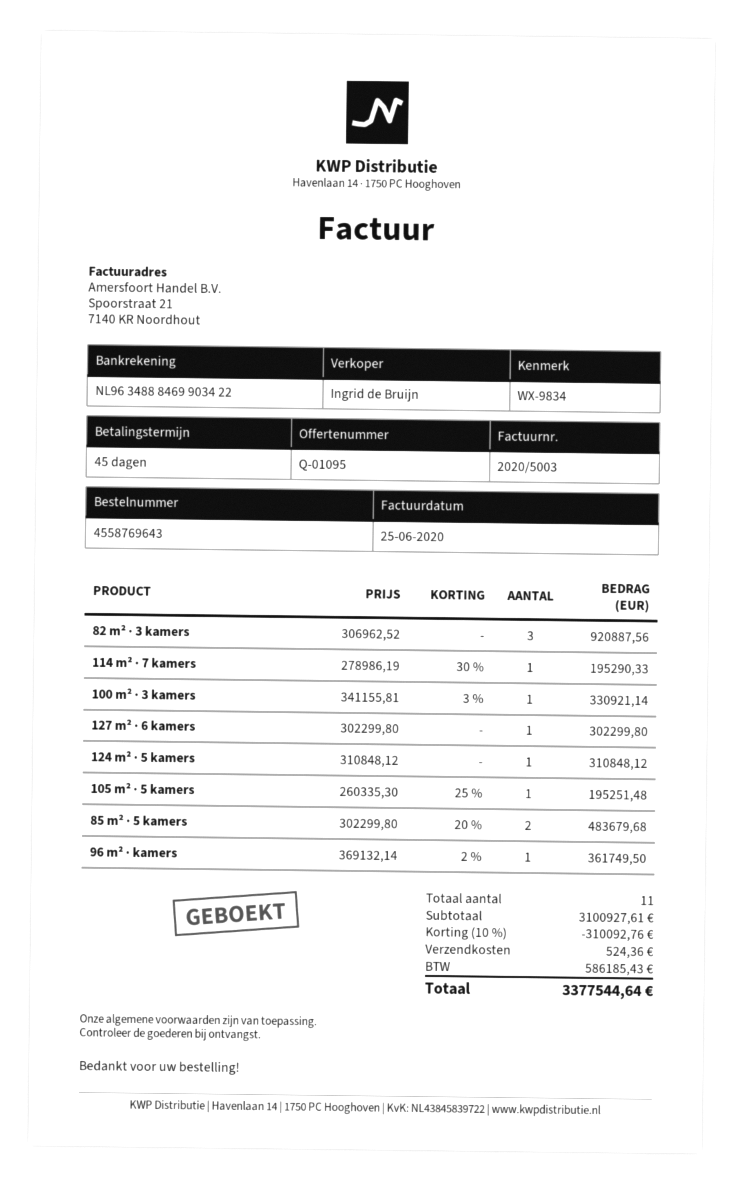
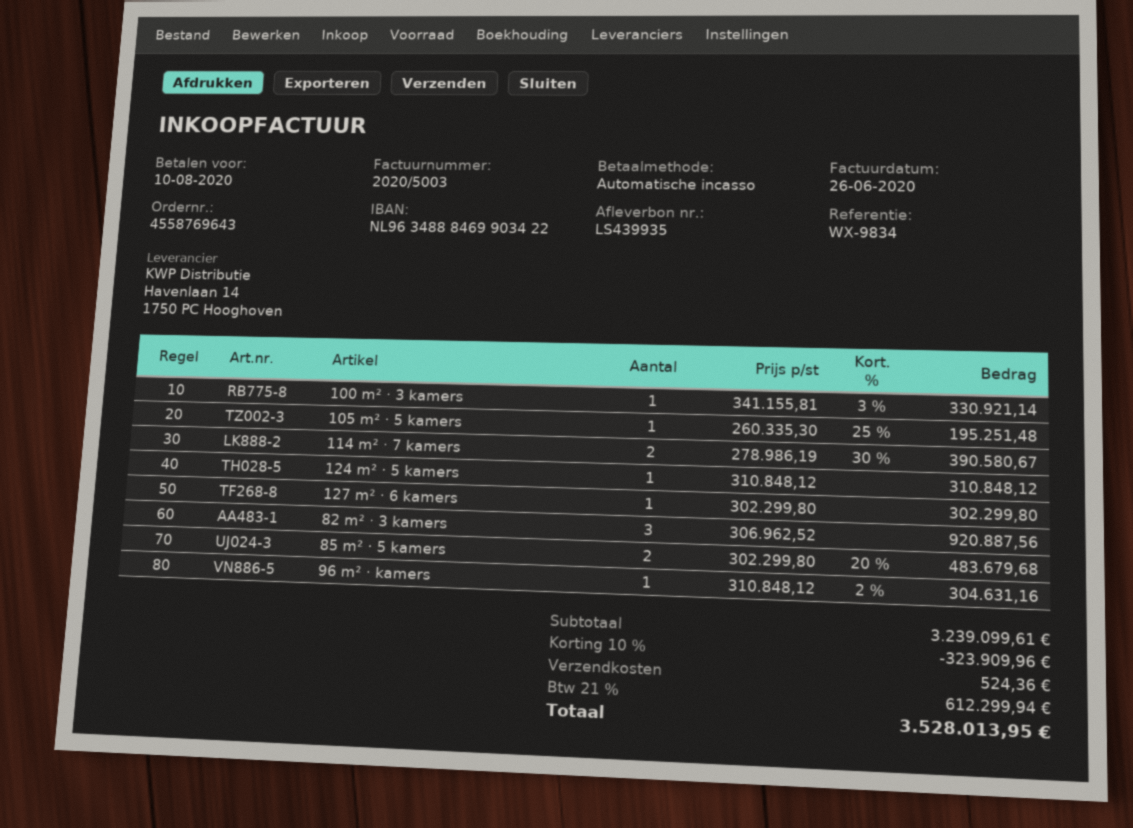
invoice date: 2020-06-25 -> 2020-06-26
114 m² · 7 kamers: 1 x 278986.19 - 30% = 195290.33 -> 2 x 278986.19 - 30% = 390580.67
96 m² · kamers: 1 x 369132.14 - 2% = 361749.50 -> 1 x 310848.12 - 2% = 304631.16
subtotal: 3100927.61 -> 3239099.61
discount: 10% = 310092.76 -> 10% = 323909.96
tax: 586185.43 -> 612299.94
total: 3377544.64 -> 3528013.95

